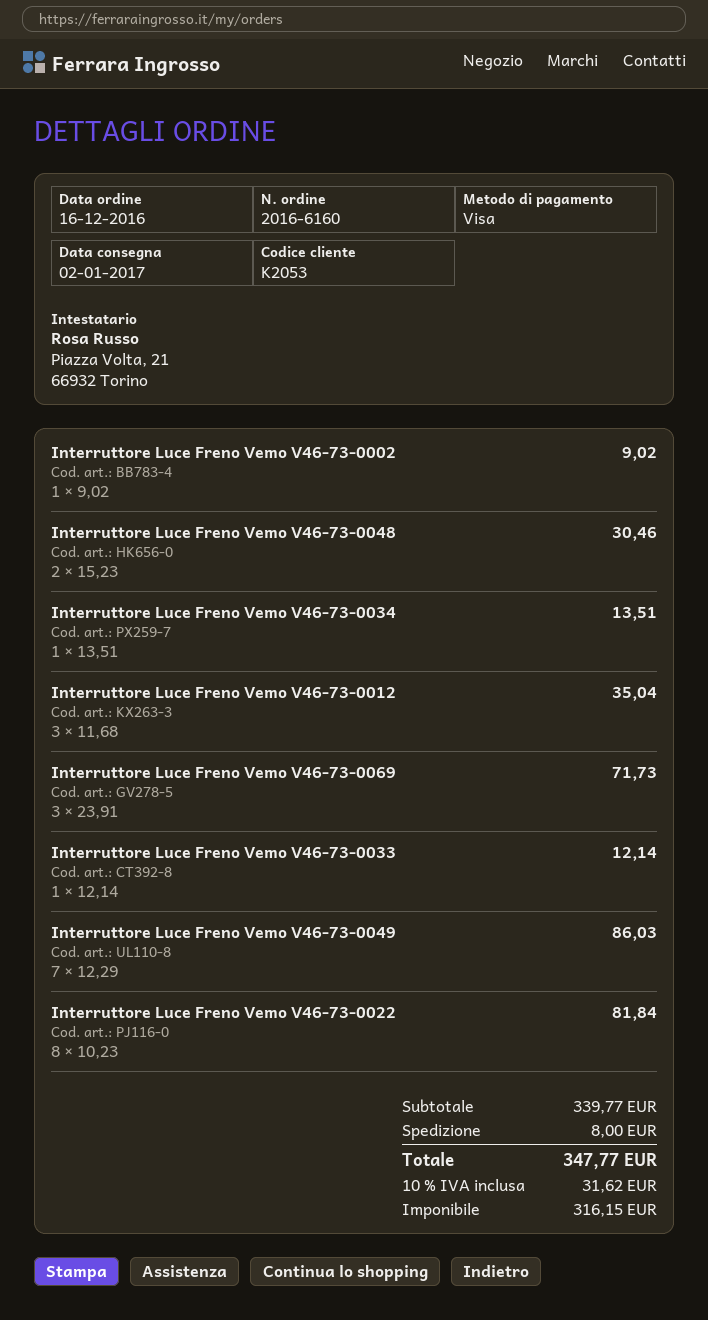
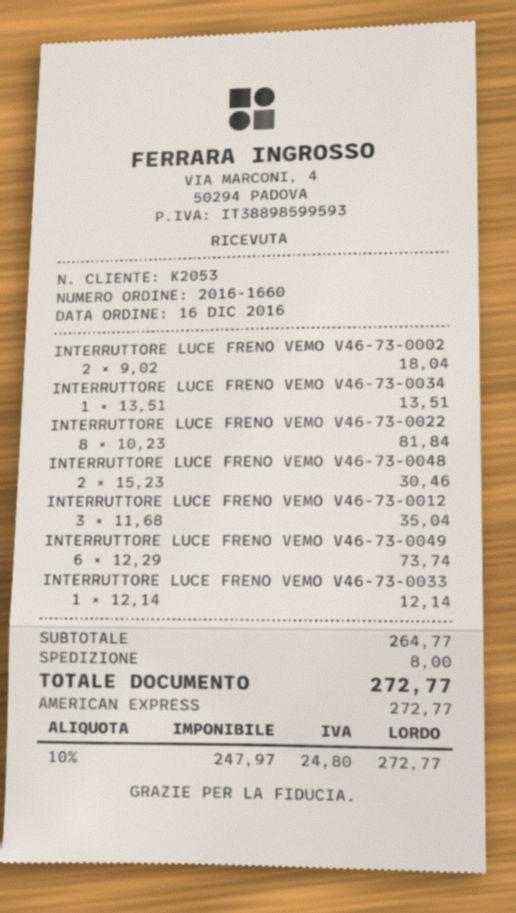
order number: 2016-6160 -> 2016-1660
payment method: Visa -> American Express
Interruttore Luce Freno Vemo V46-73-0002: 1 x 9.02 = 9.02 -> 2 x 9.02 = 18.04
Interruttore Luce Freno Vemo V46-73-0069: 3 x 23.91 = 71.73 -> none
Interruttore Luce Freno Vemo V46-73-0049: 7 x 12.29 = 86.03 -> 6 x 12.29 = 73.74
subtotal: 339.77 -> 264.77
net: 316.15 -> 247.97
tax: 10% = 31.62 -> 10% = 24.80
total: 347.77 -> 272.77

